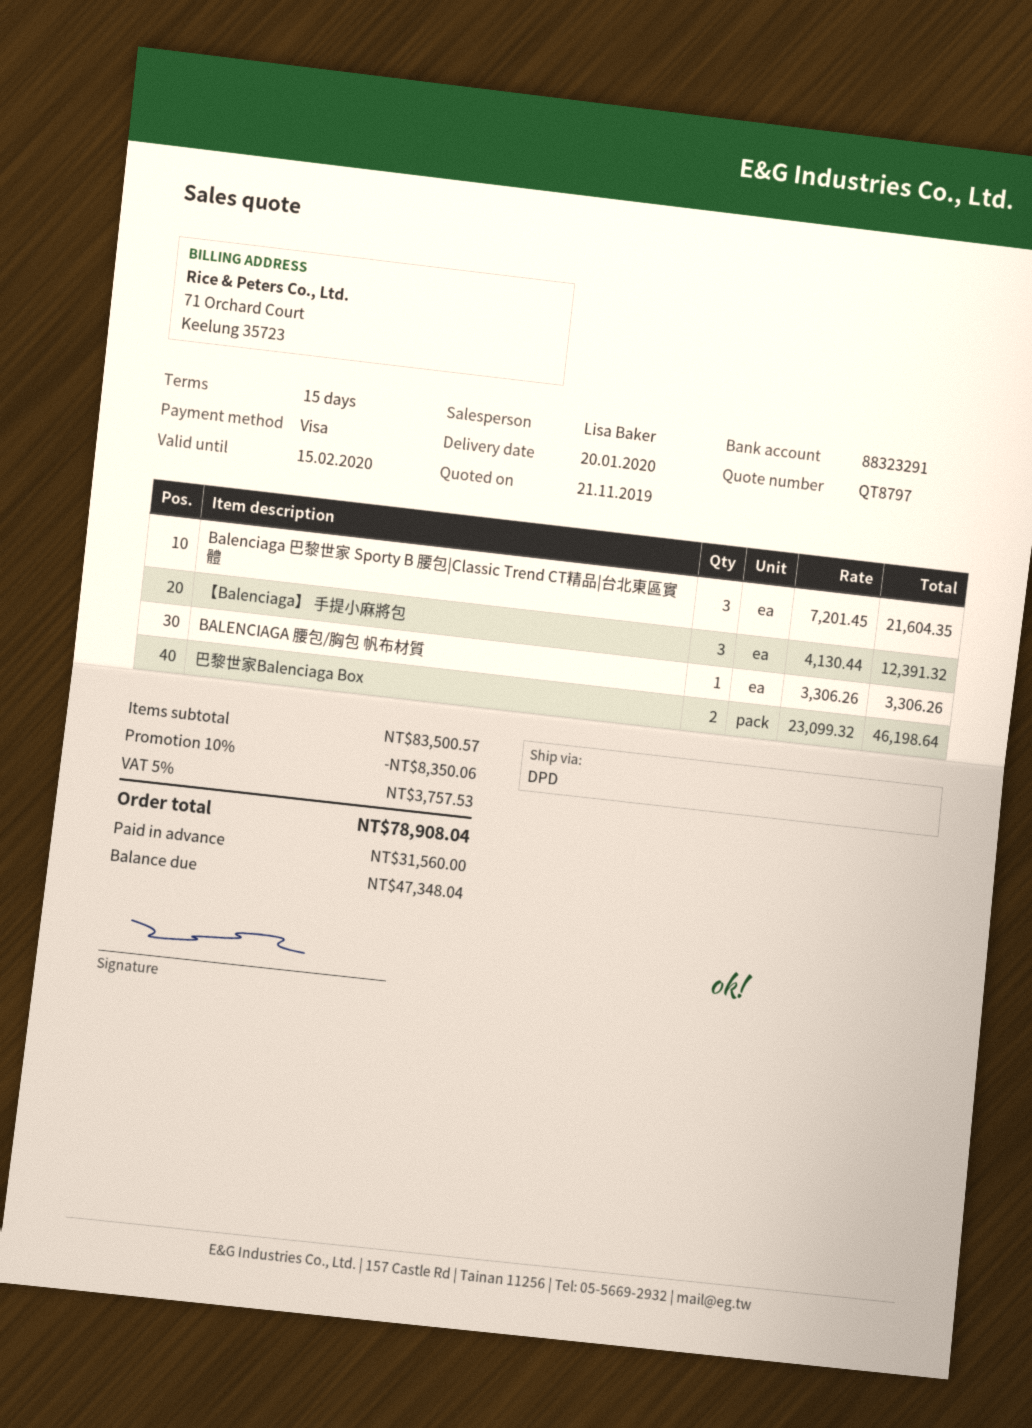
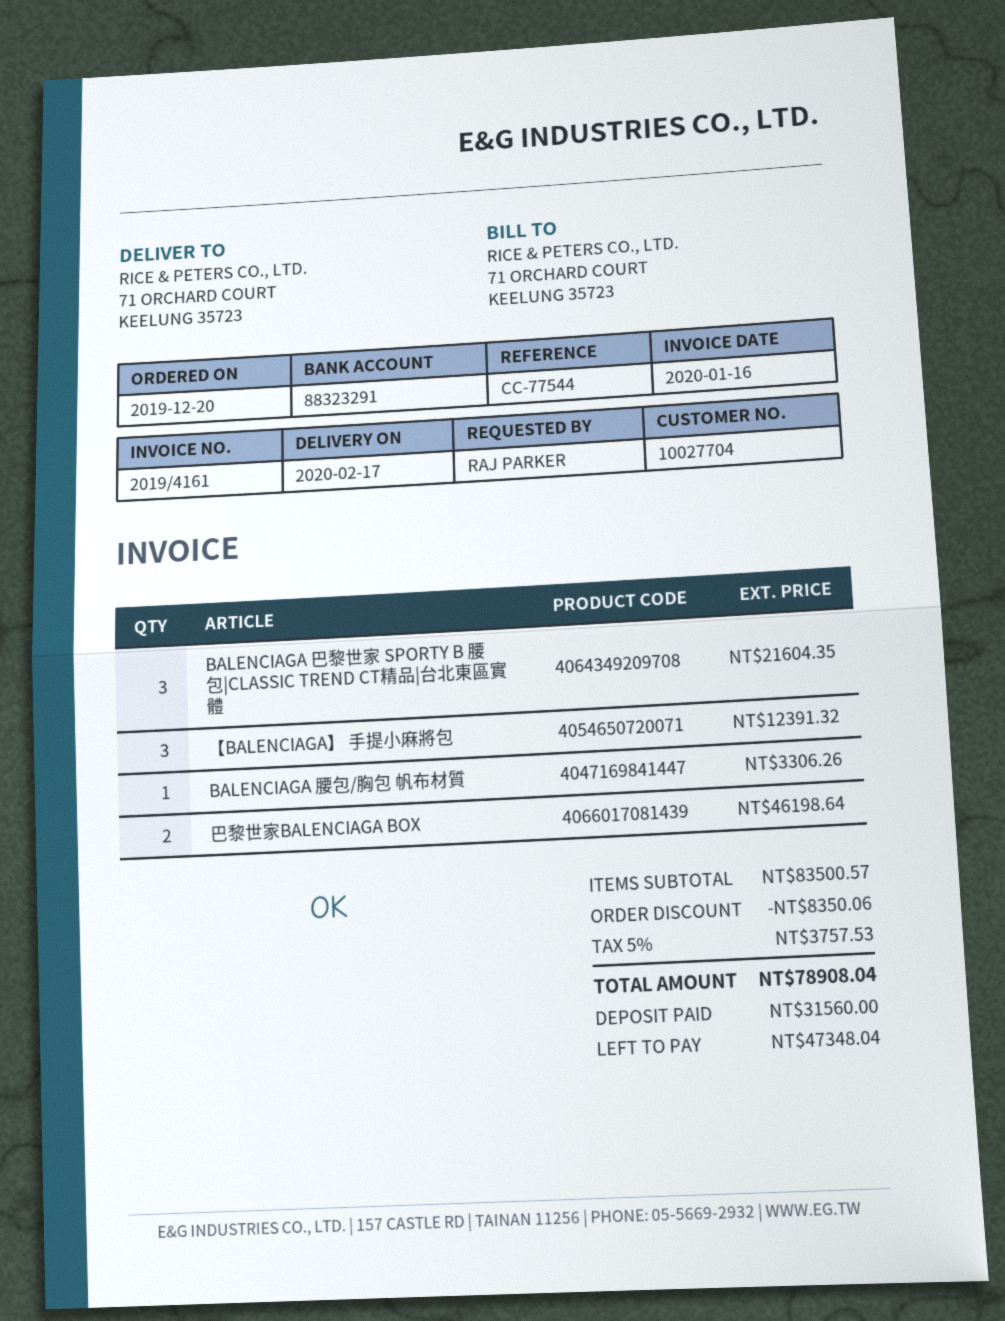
delivery date: 2020-01-20 -> 2020-02-17

